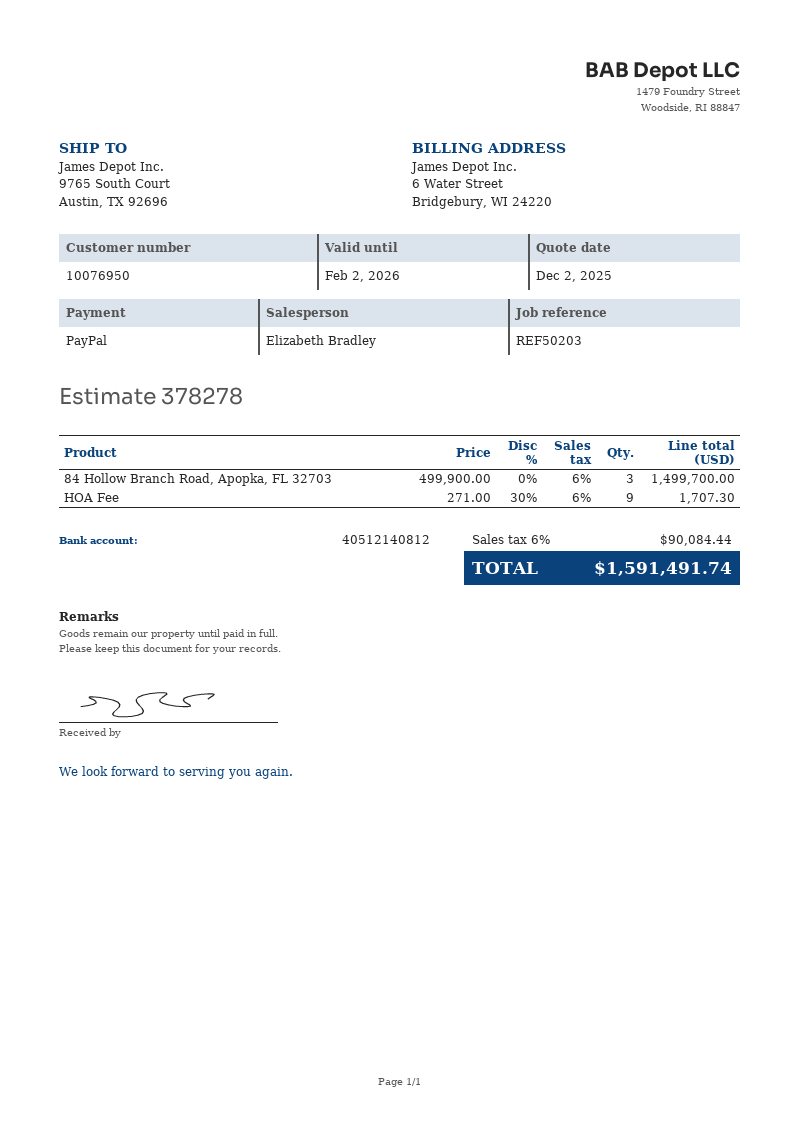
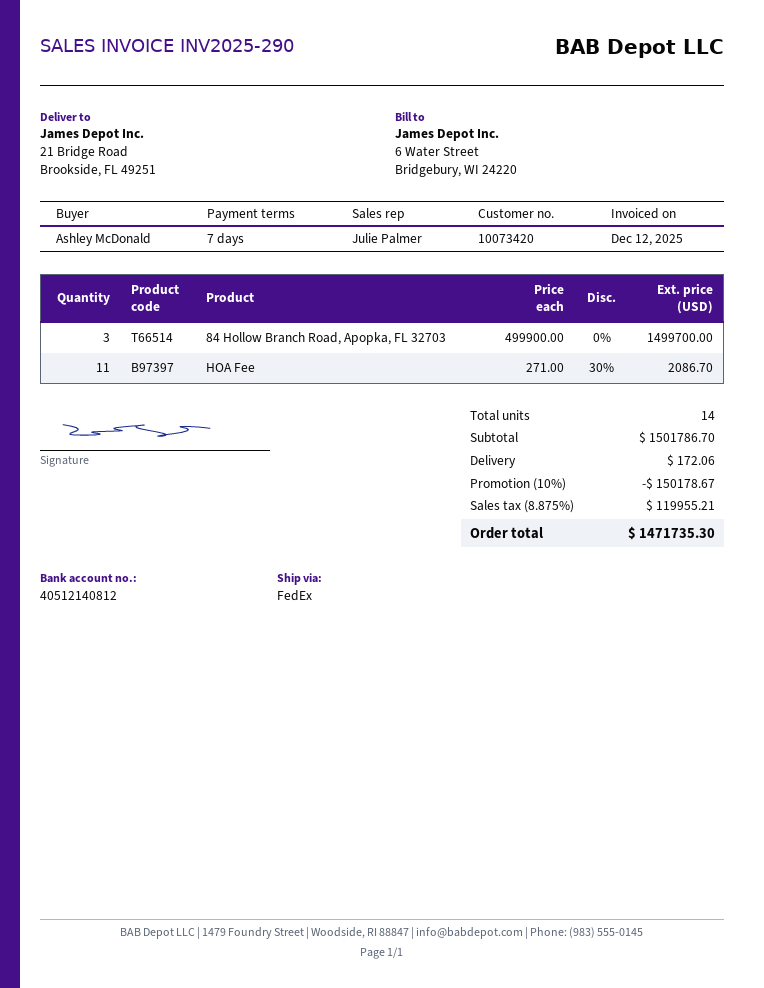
customer number: 10076950 -> 10073420
sales rep: Elizabeth Bradley -> Julie Palmer
ship to: 9765 South Court, Austin, TX 92696 -> 21 Bridge Road, Brookside, FL 49251
HOA Fee: 9 x 271.00 - 30% = 1707.30 -> 11 x 271.00 - 30% = 2086.70
discount: none -> 10% = 150178.67
shipping: none -> 172.06
tax: 6% = 90084.44 -> 8.875% = 119955.21
total: 1591491.74 -> 1471735.30

